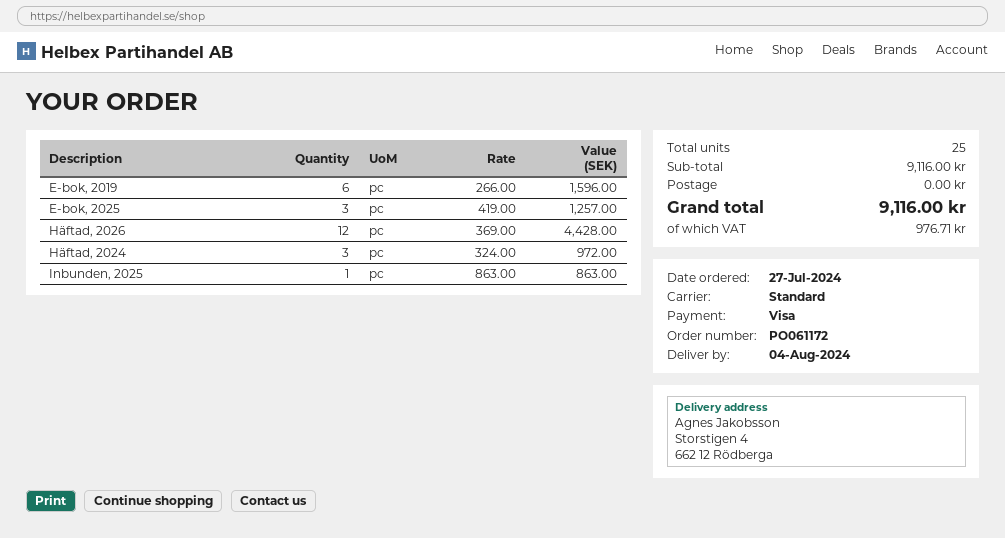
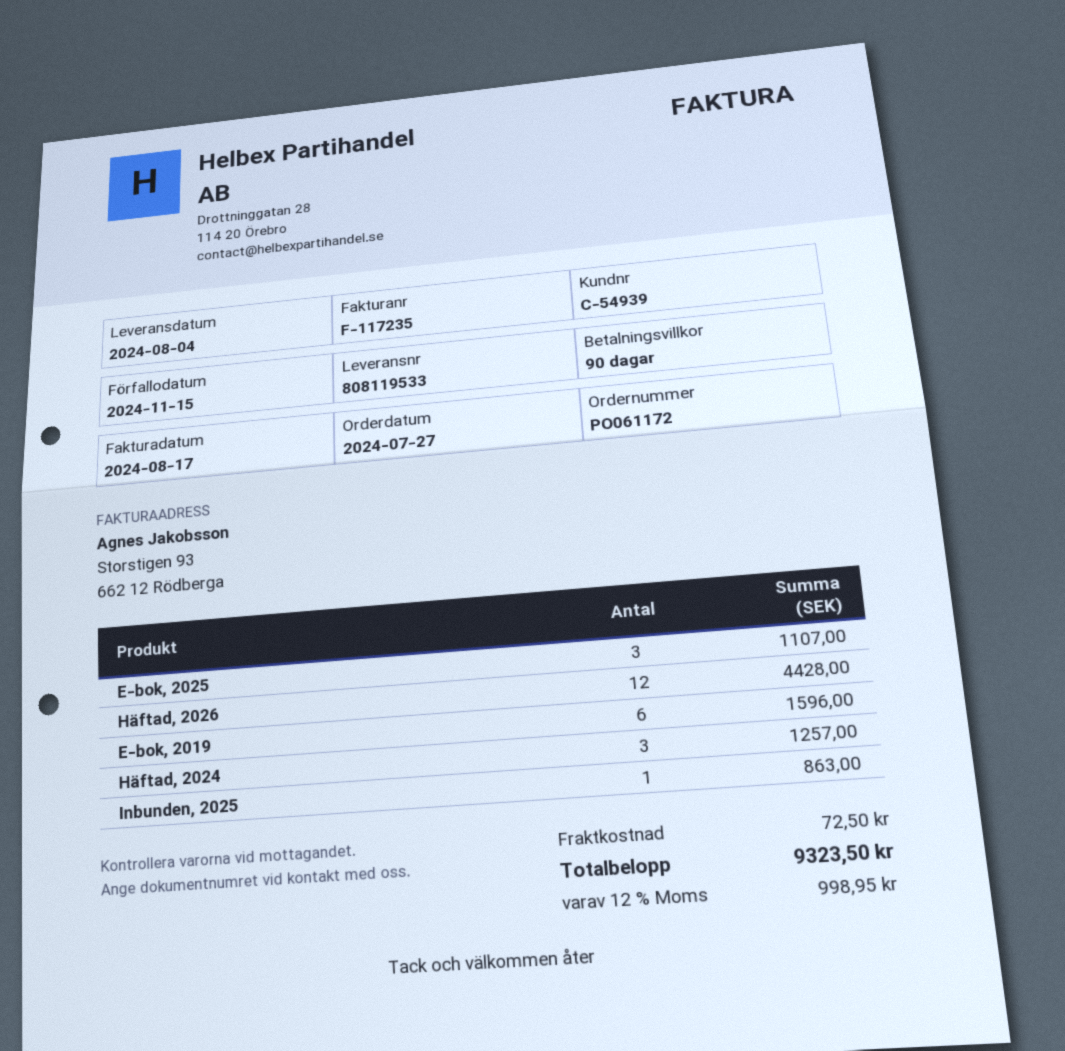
E-bok, 2025: 3 for 1257.00 -> 3 for 1107.00
Häftad, 2024: 3 for 972.00 -> 3 for 1257.00
shipping: 0.00 -> 72.50
tax: 976.71 -> 998.95
total: 9116.00 -> 9323.50

